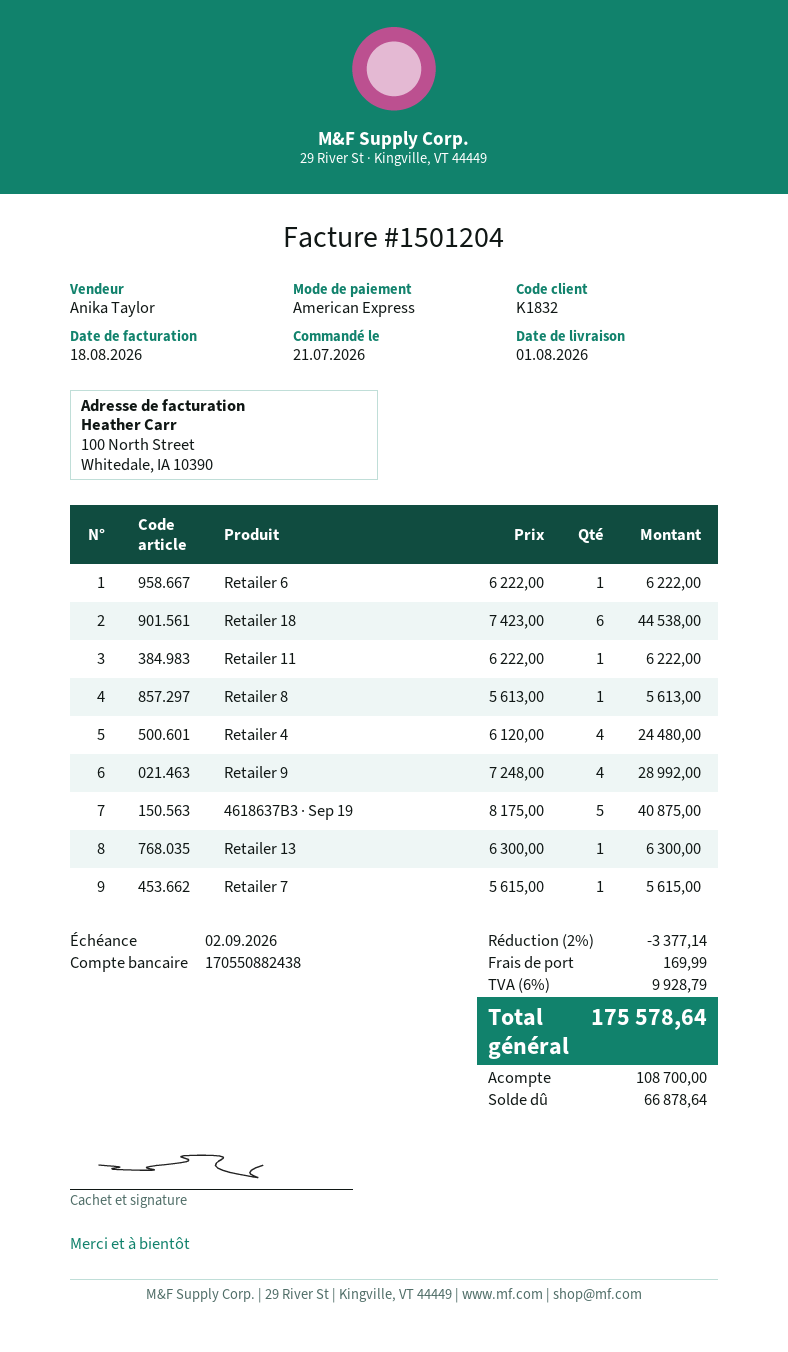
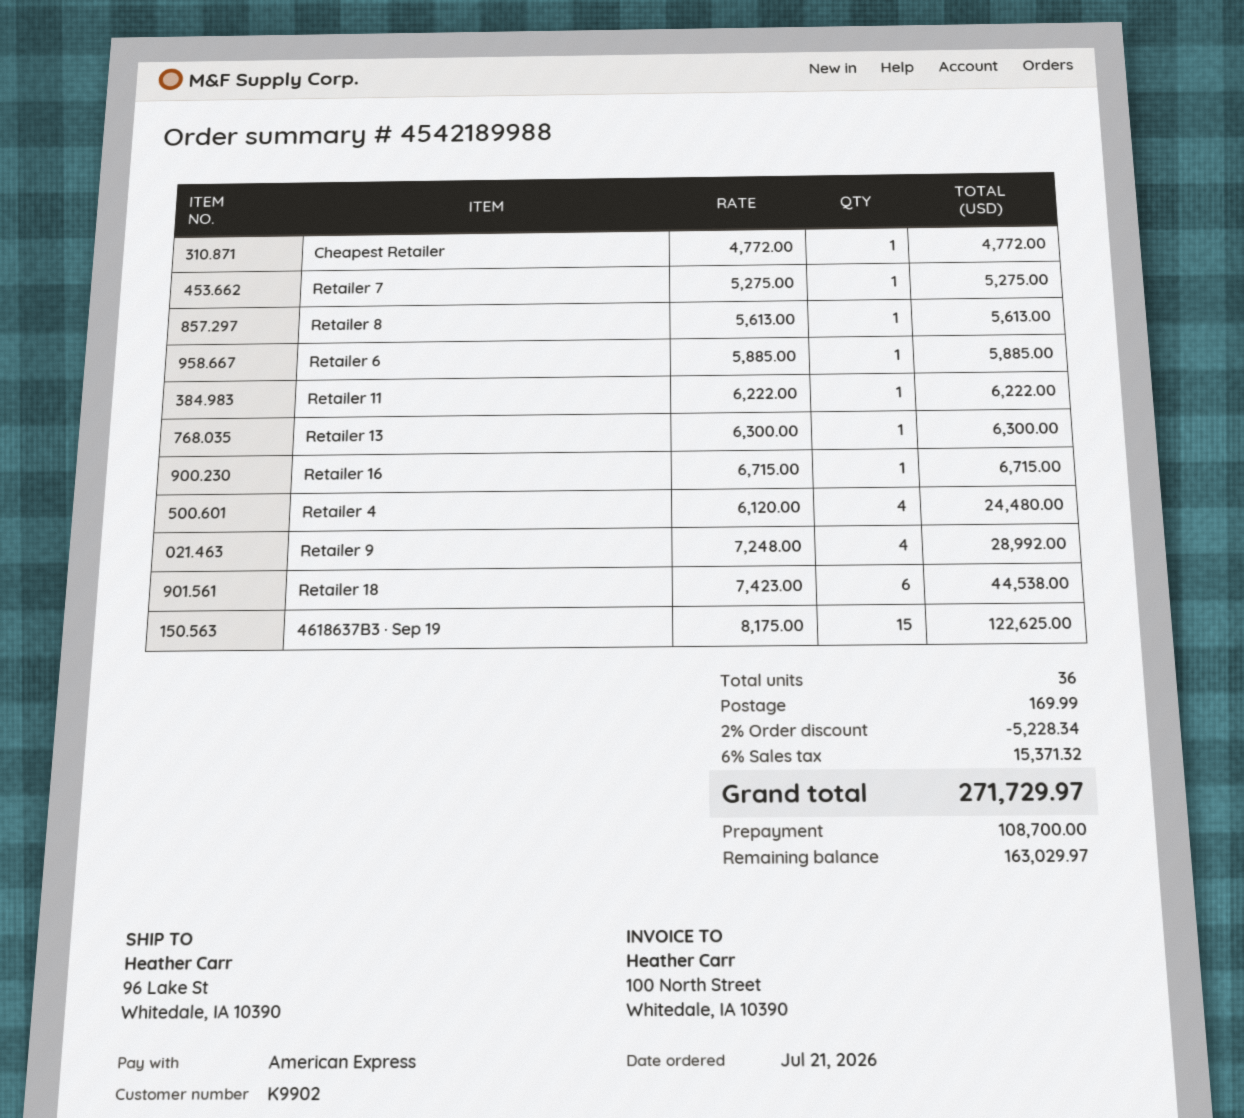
customer number: K1832 -> K9902
Retailer 6: 1 x 6222.00 = 6222.00 -> 1 x 5885.00 = 5885.00
4618637B3 · Sep 19: 5 x 8175.00 = 40875.00 -> 15 x 8175.00 = 122625.00
Retailer 7: 1 x 5615.00 = 5615.00 -> 1 x 5275.00 = 5275.00
Cheapest Retailer: none -> 1 x 4772.00 = 4772.00
Retailer 16: none -> 1 x 6715.00 = 6715.00
discount: 2% = 3377.14 -> 2% = 5228.34
tax: 6% = 9928.79 -> 6% = 15371.32
total: 175578.64 -> 271729.97
balance: 66878.64 -> 163029.97

